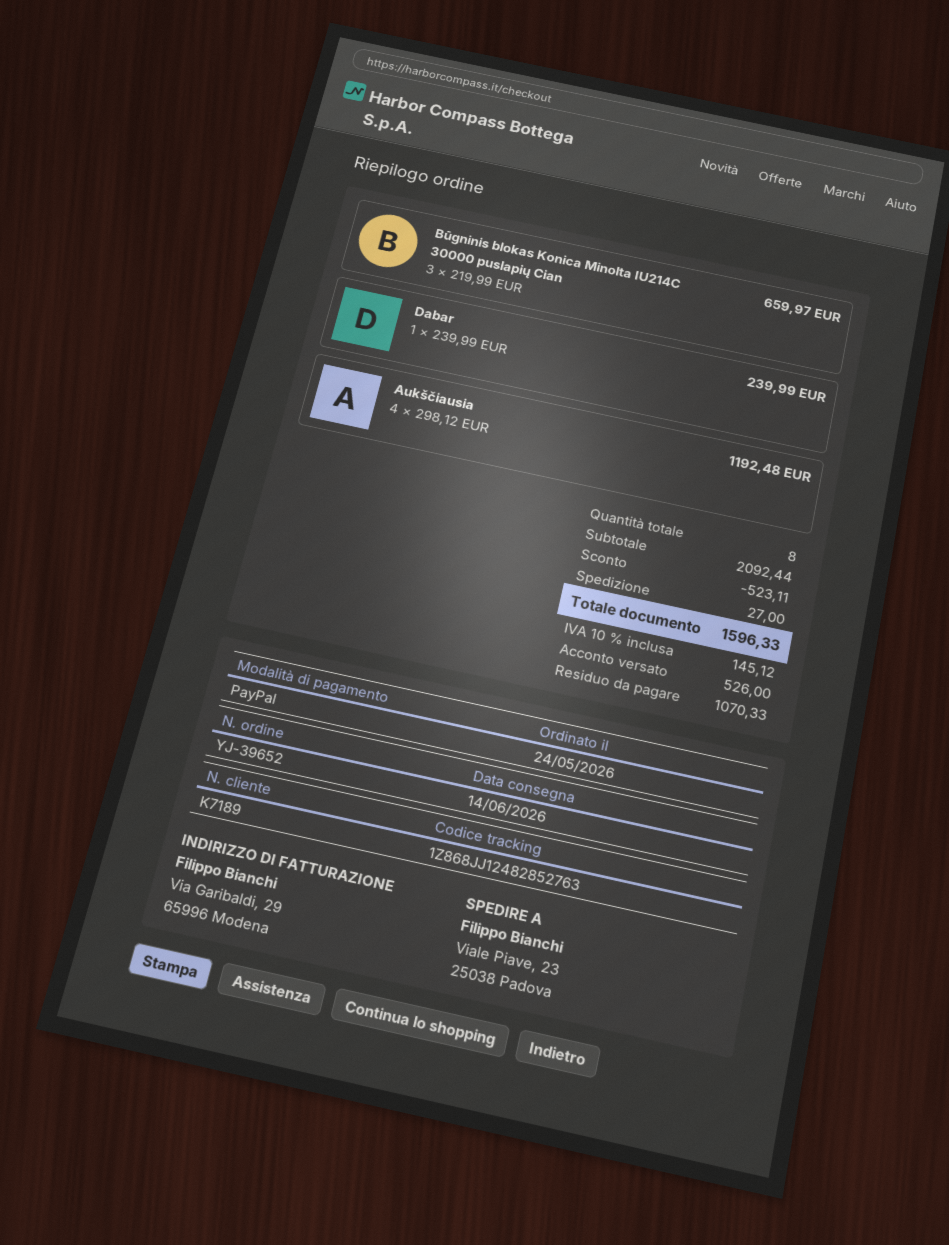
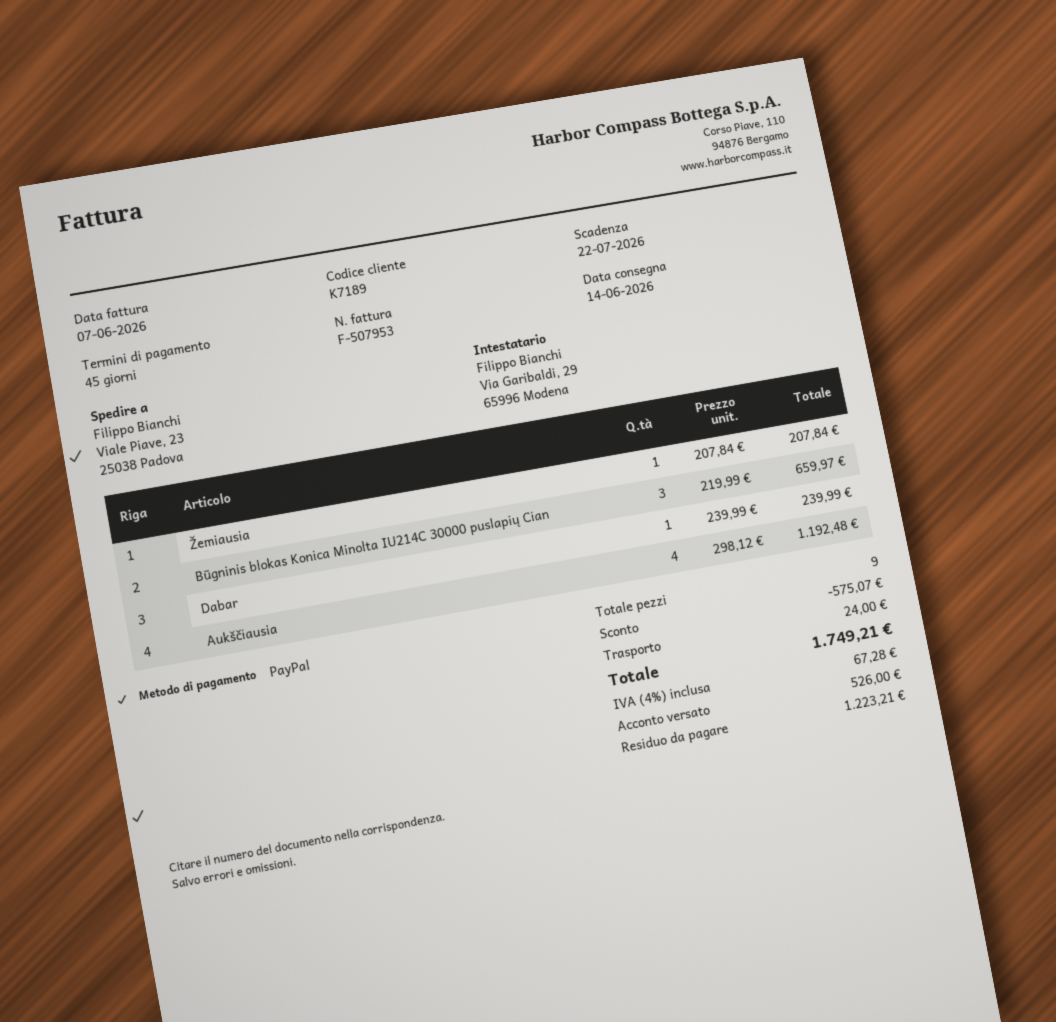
Žemiausia: none -> 1 x 207.84 = 207.84
total quantity: 8 -> 9
discount: 523.11 -> 575.07
shipping: 27.00 -> 24.00
tax: 10% = 145.12 -> 4% = 67.28
total: 1596.33 -> 1749.21
balance: 1070.33 -> 1223.21

